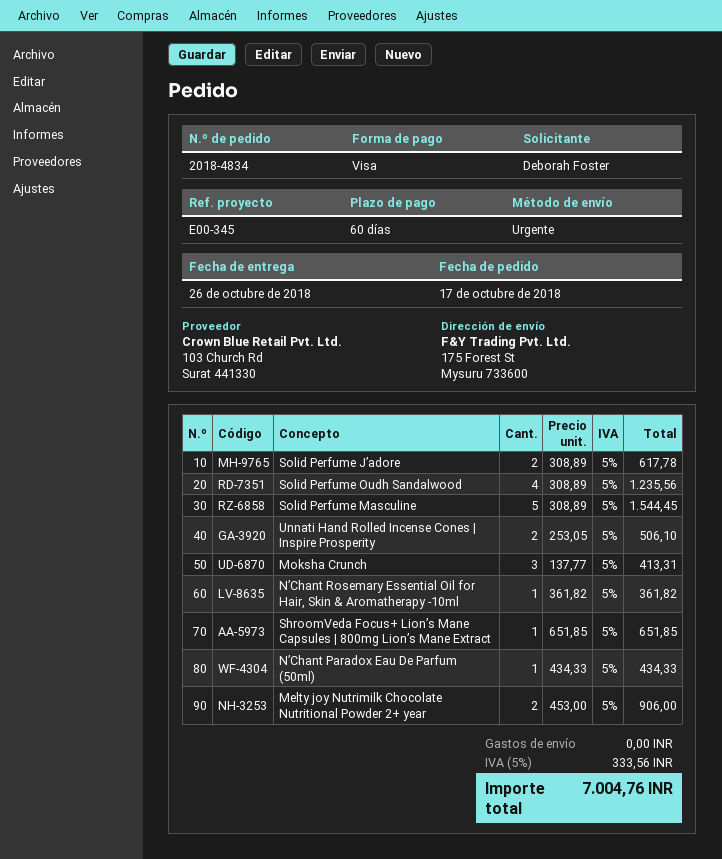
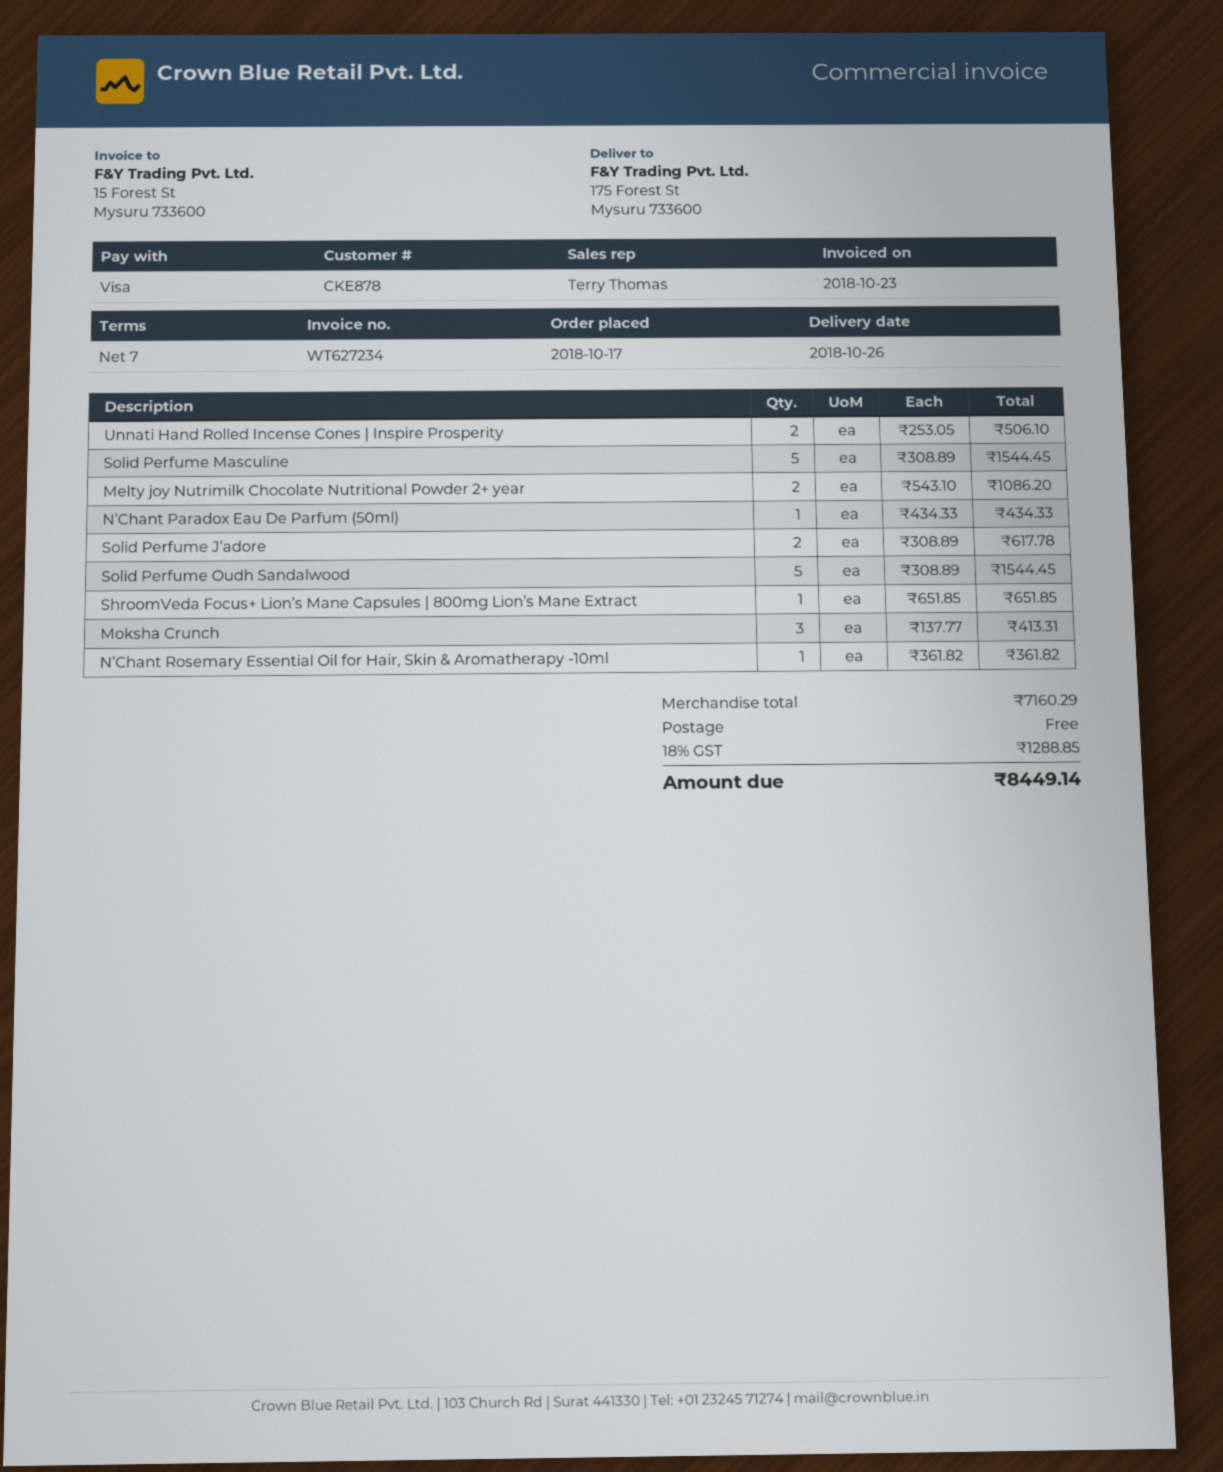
payment terms: 60 days -> 7 days
Solid Perfume Oudh Sandalwood: 4 x 308.89 = 1235.56 -> 5 x 308.89 = 1544.45
Melty joy Nutrimilk Chocolate Nutritional Powder 2+ year: 2 x 453.00 = 906.00 -> 2 x 543.10 = 1086.20
tax: 5% = 333.56 -> 18% = 1288.85
total: 7004.76 -> 8449.14

